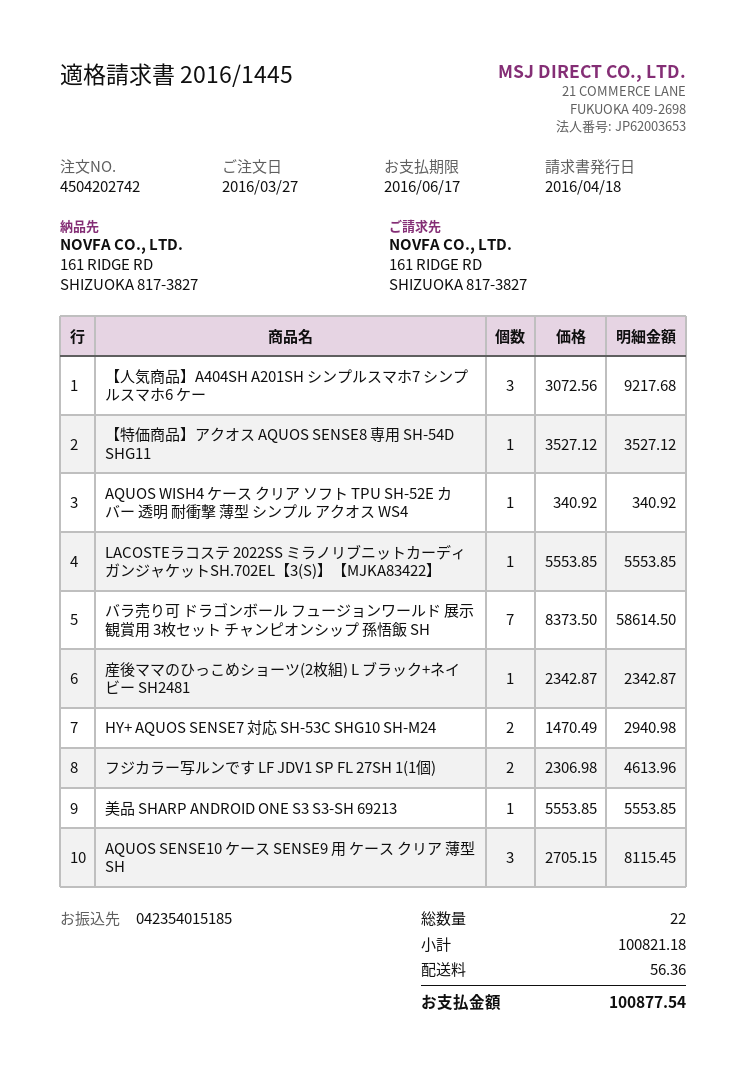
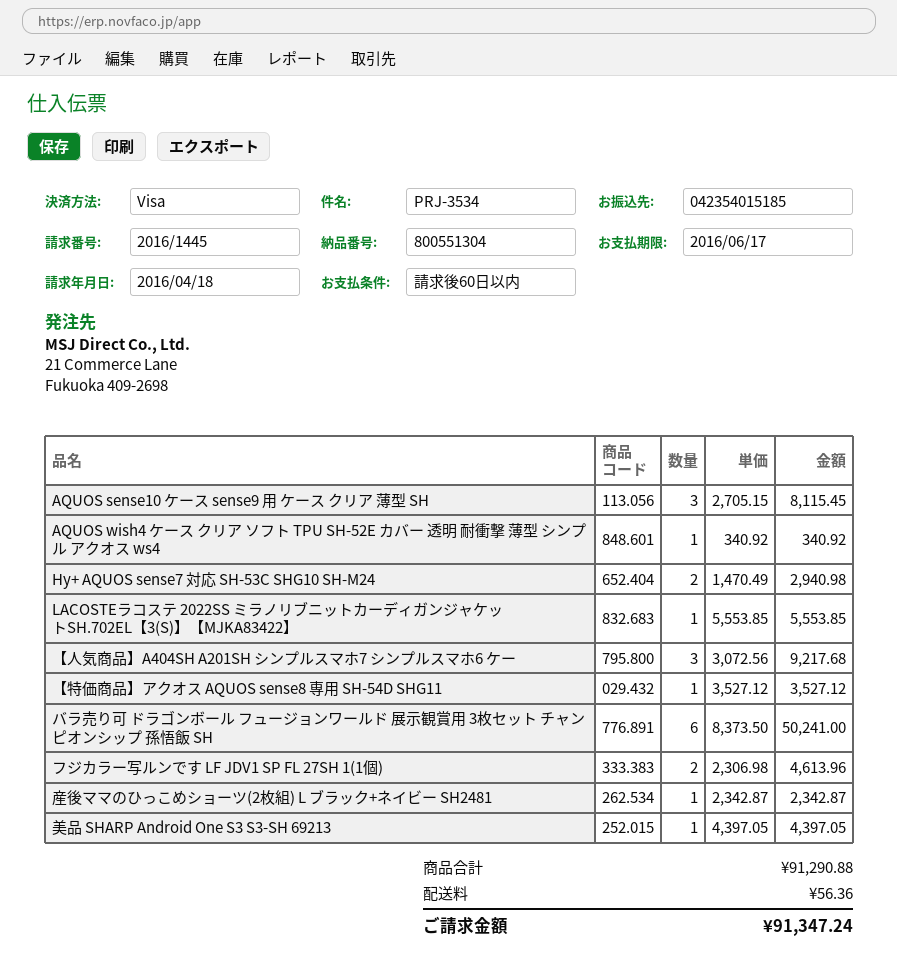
バラ売り可 ドラゴンボール フュージョンワールド 展示観賞用 3枚セット チャンピオンシップ 孫悟飯 SH: 7 x 8373.50 = 58614.50 -> 6 x 8373.50 = 50241.00
美品 SHARP ANDROID ONE S3 S3-SH 69213: 1 x 5553.85 = 5553.85 -> 1 x 4397.05 = 4397.05
subtotal: 100821.18 -> 91290.88
total: 100877.54 -> 91347.24

